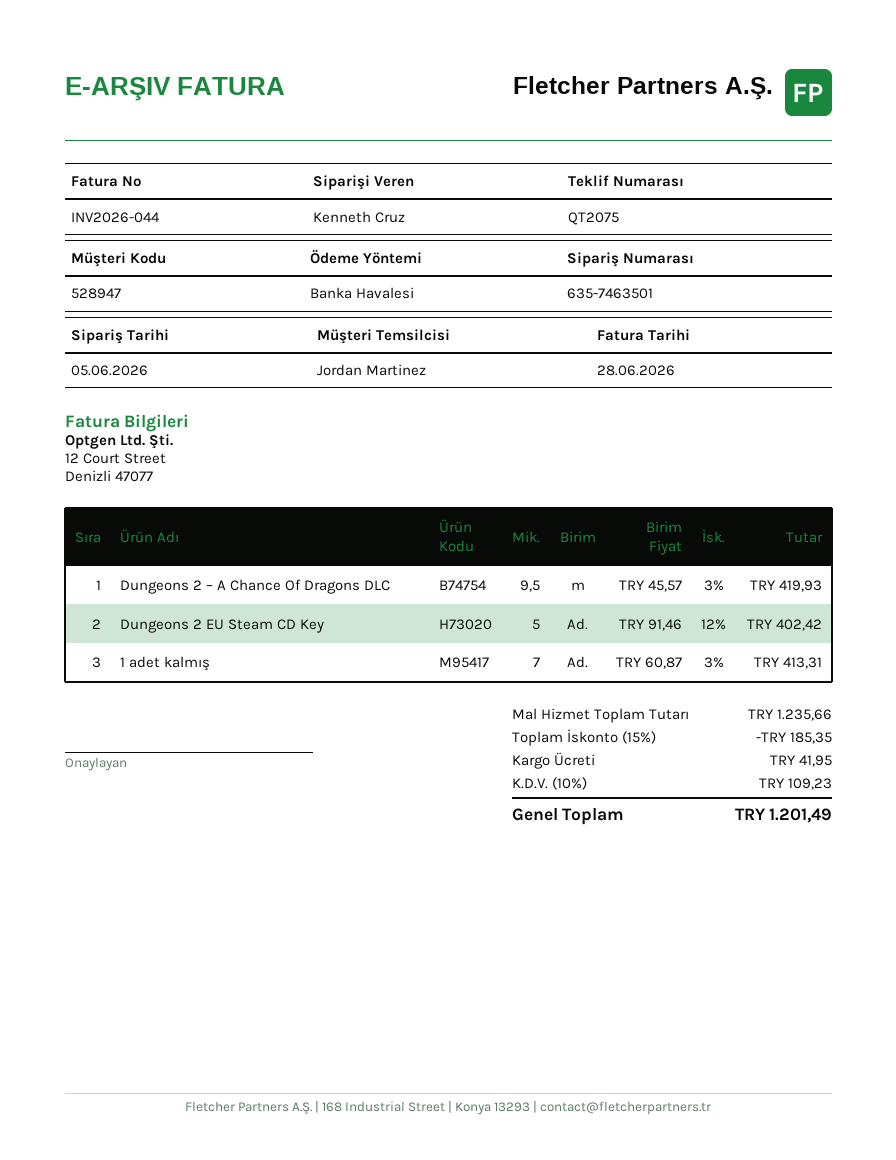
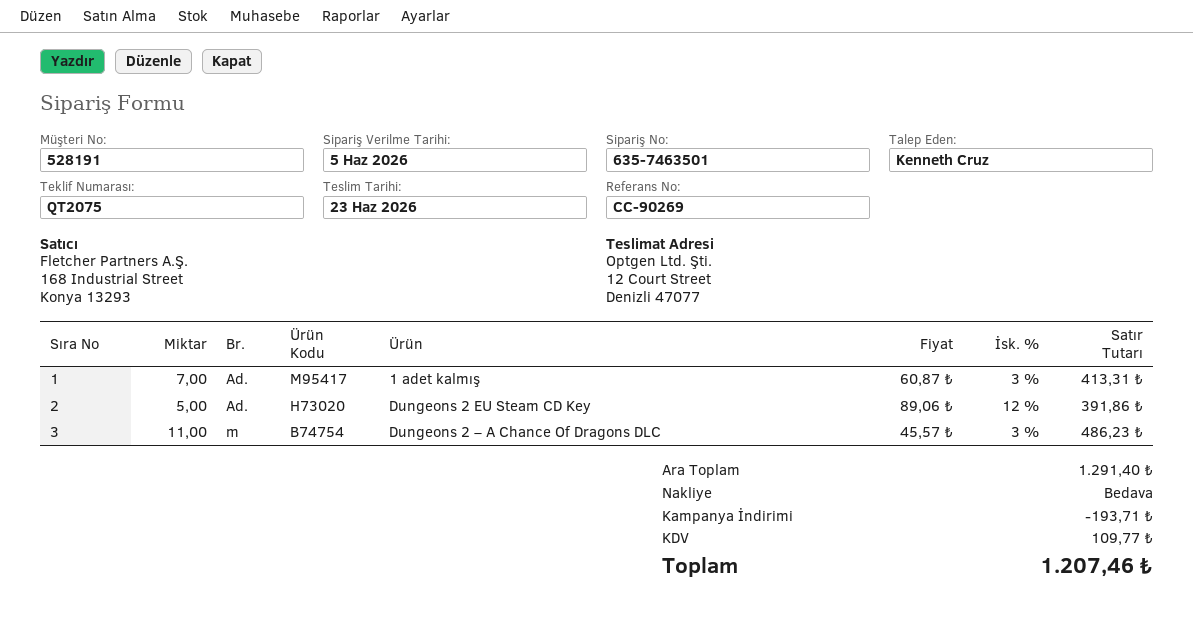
customer number: 528947 -> 528191
Dungeons 2 – A Chance Of Dragons DLC: 9.5 x 45.57 - 3% = 419.93 -> 11 x 45.57 - 3% = 486.23
Dungeons 2 EU Steam CD Key: 5 x 91.46 - 12% = 402.42 -> 5 x 89.06 - 12% = 391.86
subtotal: 1235.66 -> 1291.40
discount: 185.35 -> 193.71
shipping: 41.95 -> 0.00
tax: 109.23 -> 109.77
total: 1201.49 -> 1207.46

